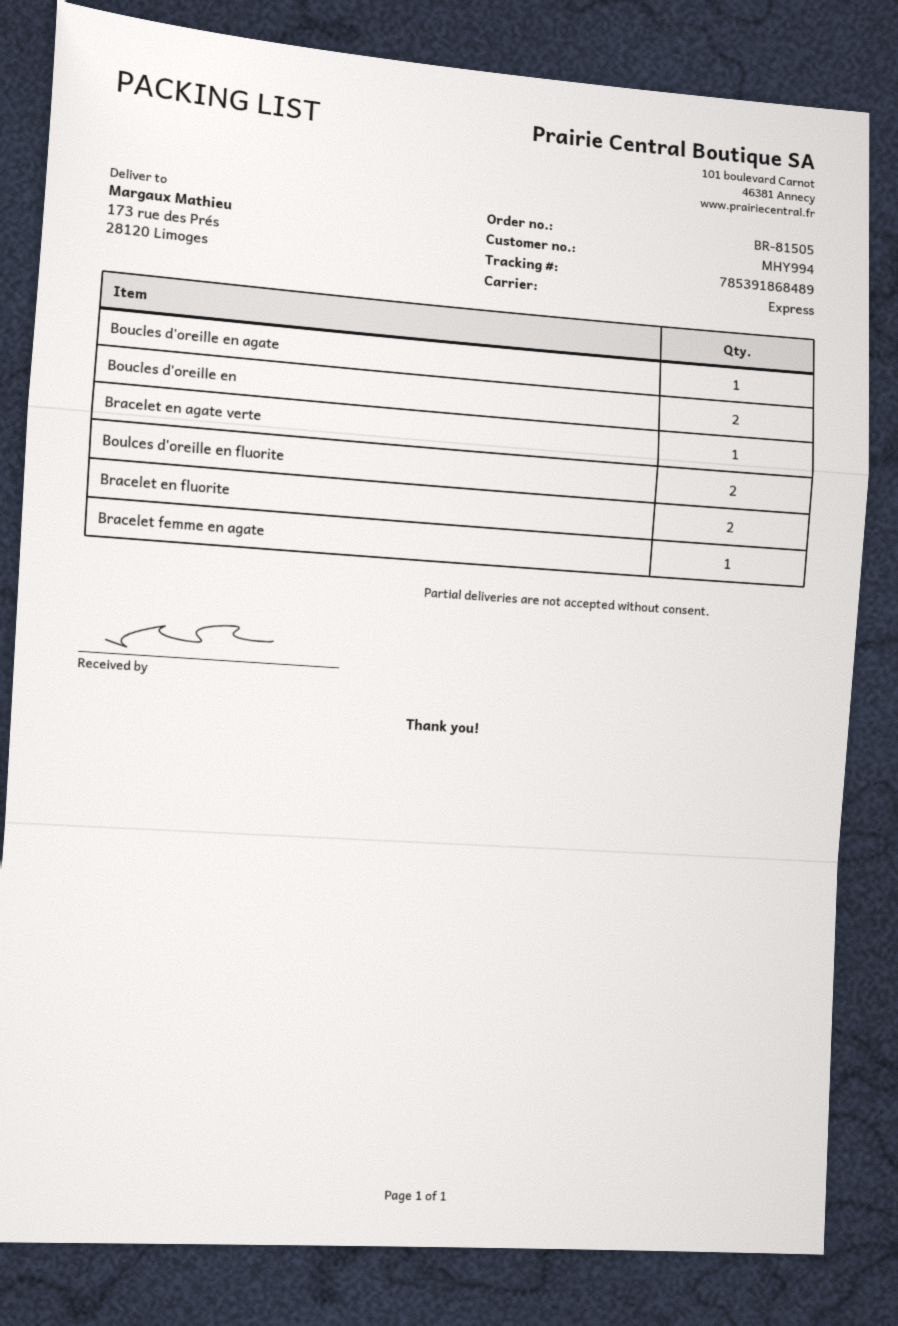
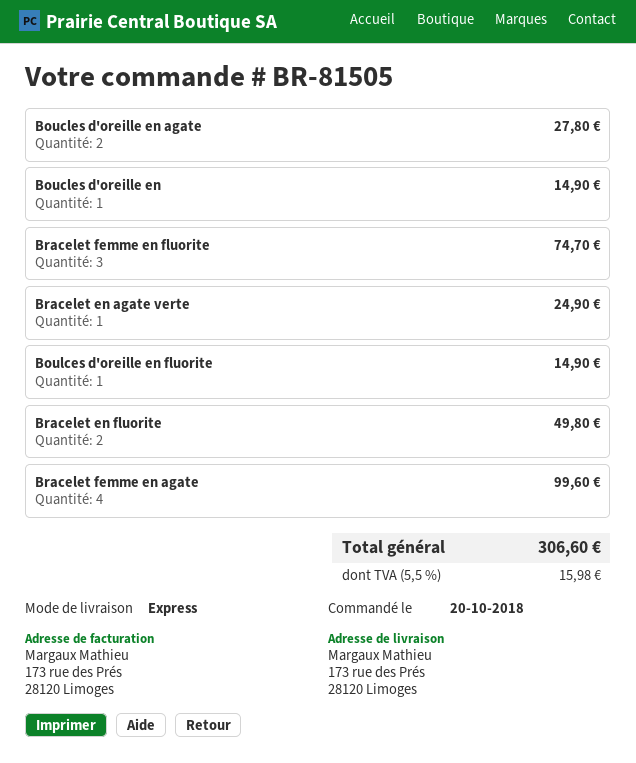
Boucles d'oreille en agate: 1 -> 2
Boucles d'oreille en: 2 -> 1
Boulces d'oreille en fluorite: 2 -> 1
Bracelet femme en agate: 1 -> 4
Bracelet femme en fluorite: none -> 3

